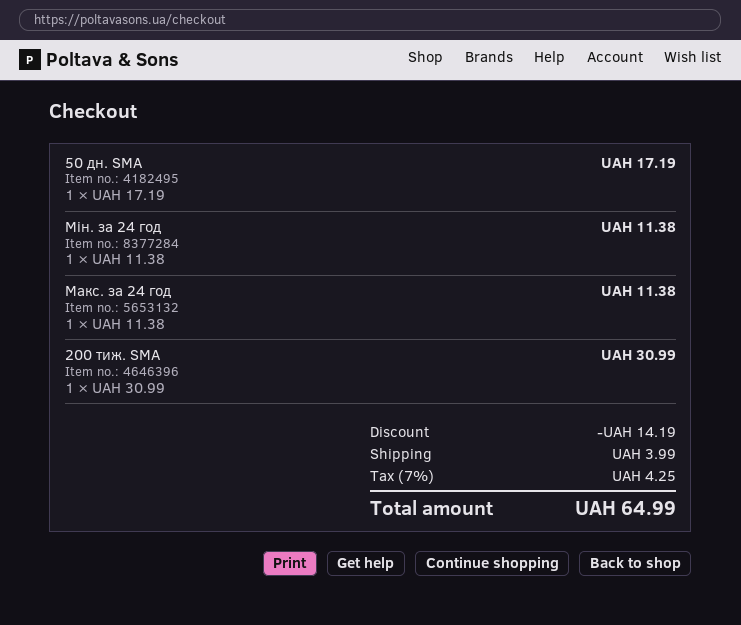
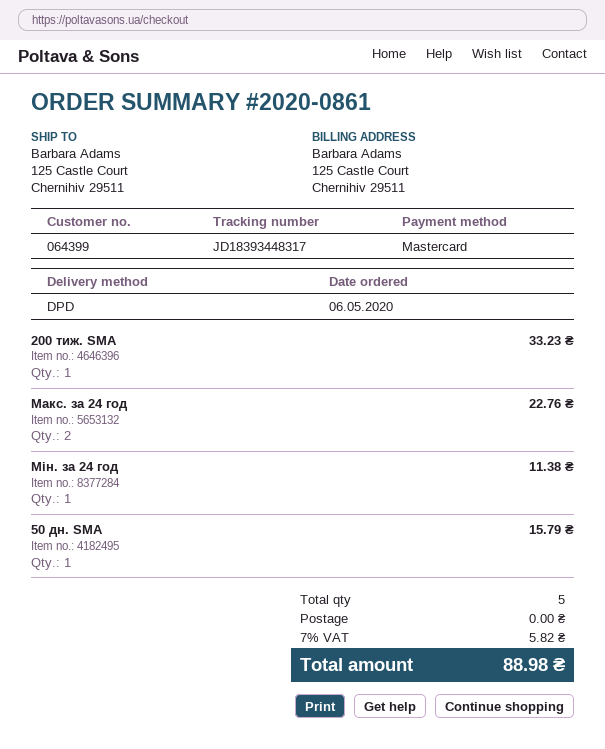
50 дн. SMA: 1 for 17.19 -> 1 for 15.79
Макс. за 24 год: 1 for 11.38 -> 2 for 22.76
200 тиж. SMA: 1 for 30.99 -> 1 for 33.23
discount: 14.19 -> none
shipping: 3.99 -> 0.00
tax: 7% = 4.25 -> 7% = 5.82
total: 64.99 -> 88.98

